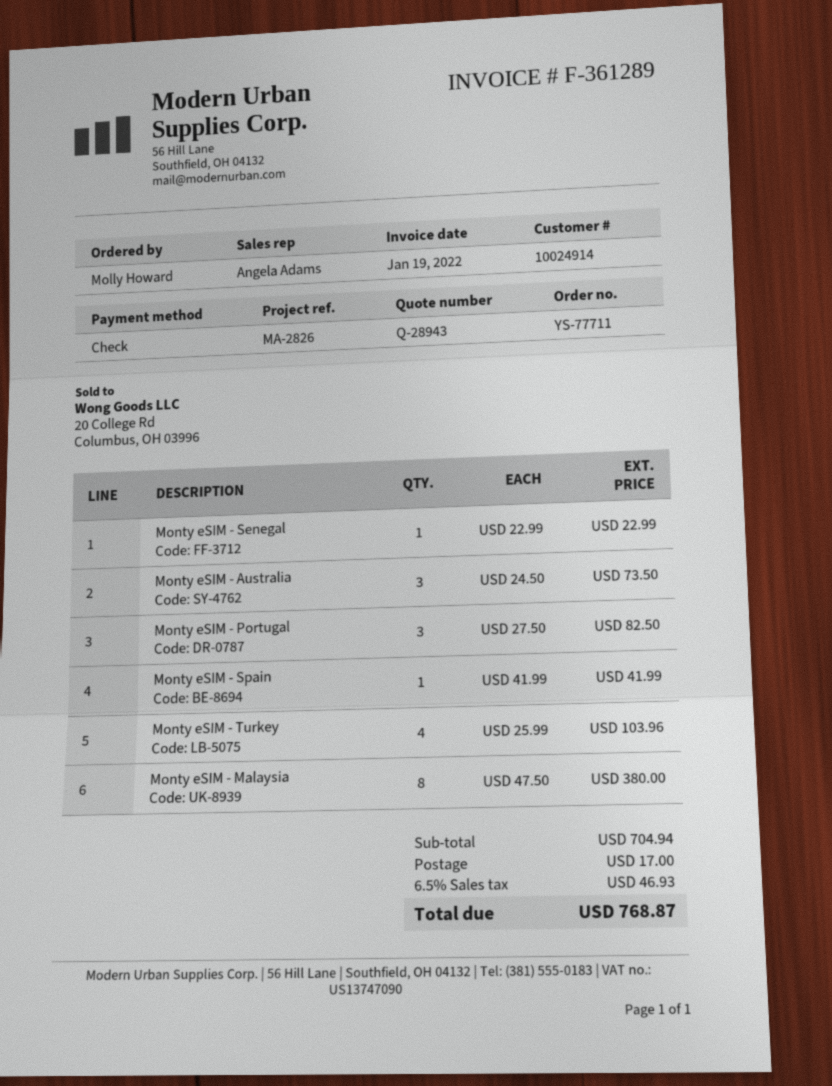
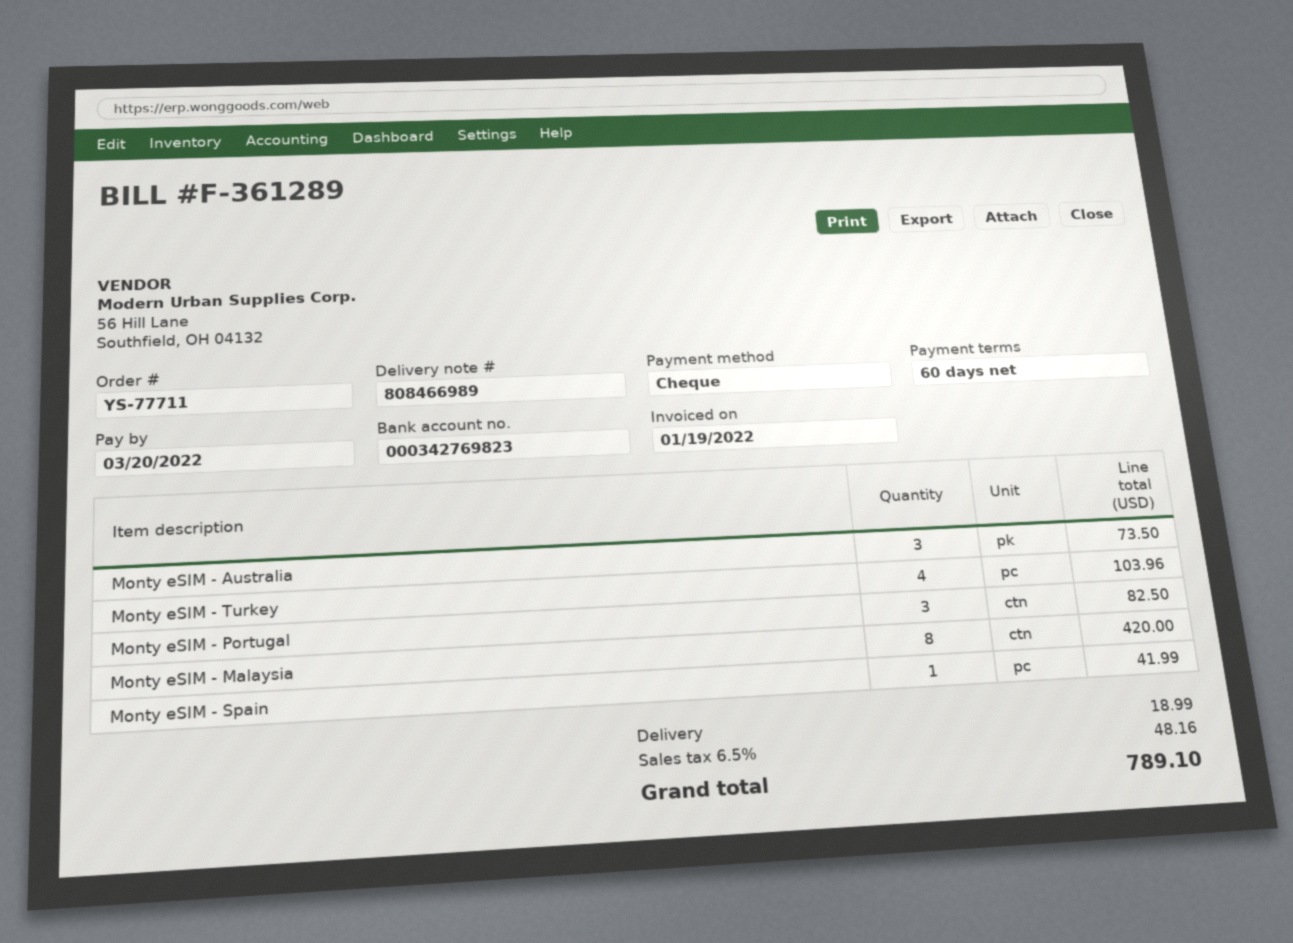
Monty eSIM - Senegal: 1 for 22.99 -> none
Monty eSIM - Malaysia: 8 for 380.00 -> 8 for 420.00
shipping: 17.00 -> 18.99
tax: 6.5% = 46.93 -> 6.5% = 48.16
total: 768.87 -> 789.10

